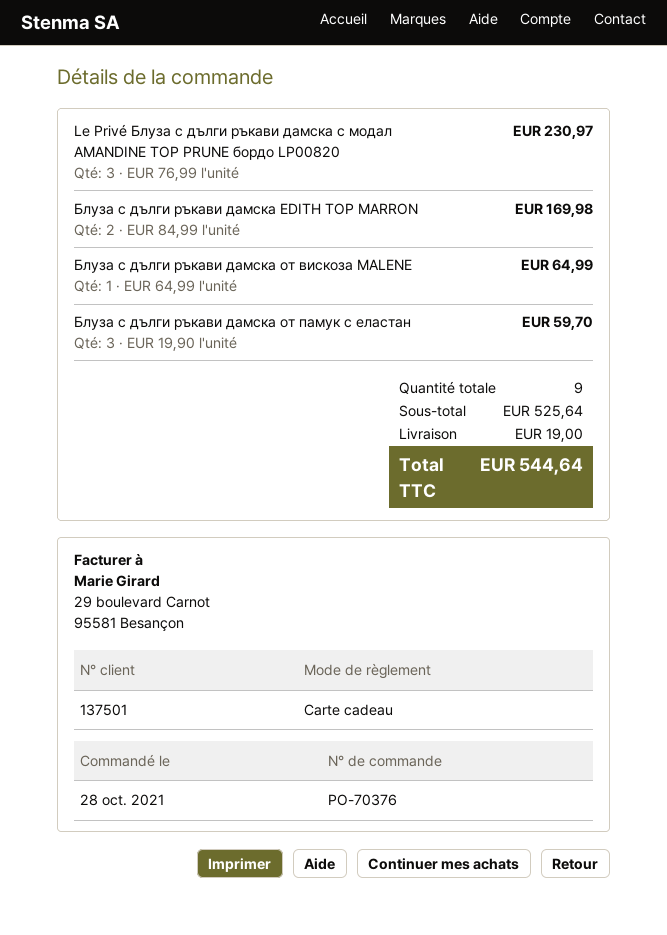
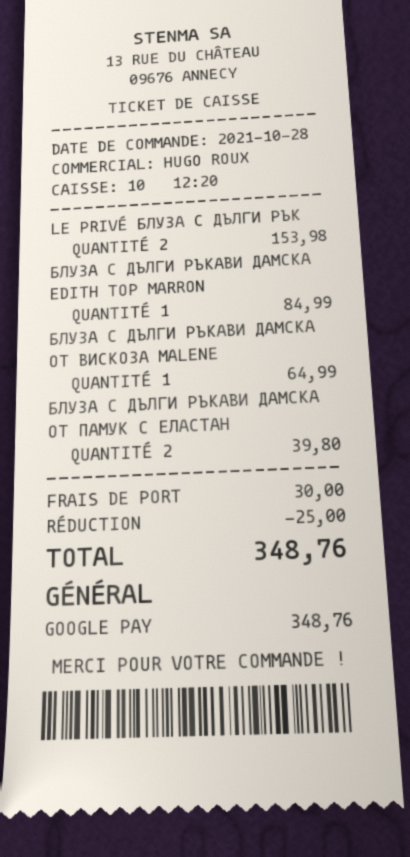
payment method: gift card -> Google Pay
Le Privé Блуза с дълги ръкави дамска с модал AMANDINE TOP PRUNE бордо LP00820: 3 for 230.97 -> 2 for 153.98
Блуза с дълги ръкави дамска EDITH TOP MARRON: 2 for 169.98 -> 1 for 84.99
Блуза с дълги ръкави дамска от памук с еластан: 3 for 59.70 -> 2 for 39.80
discount: none -> 25.00
shipping: 19.00 -> 30.00
total: 544.64 -> 348.76

